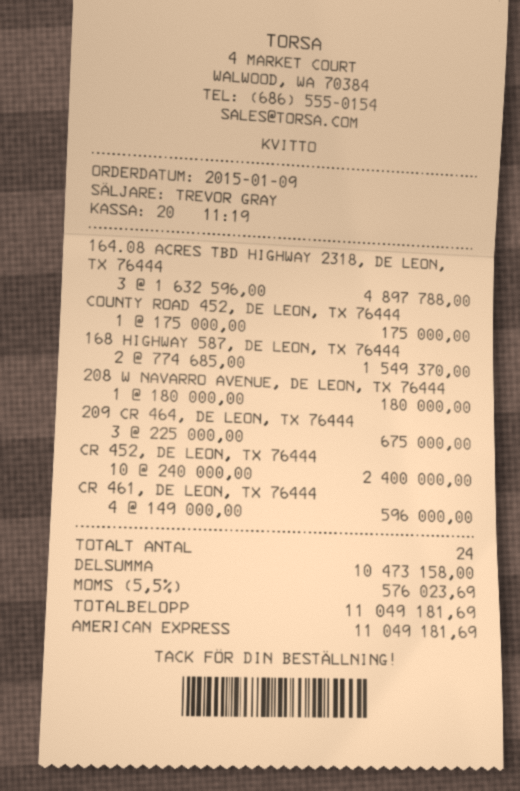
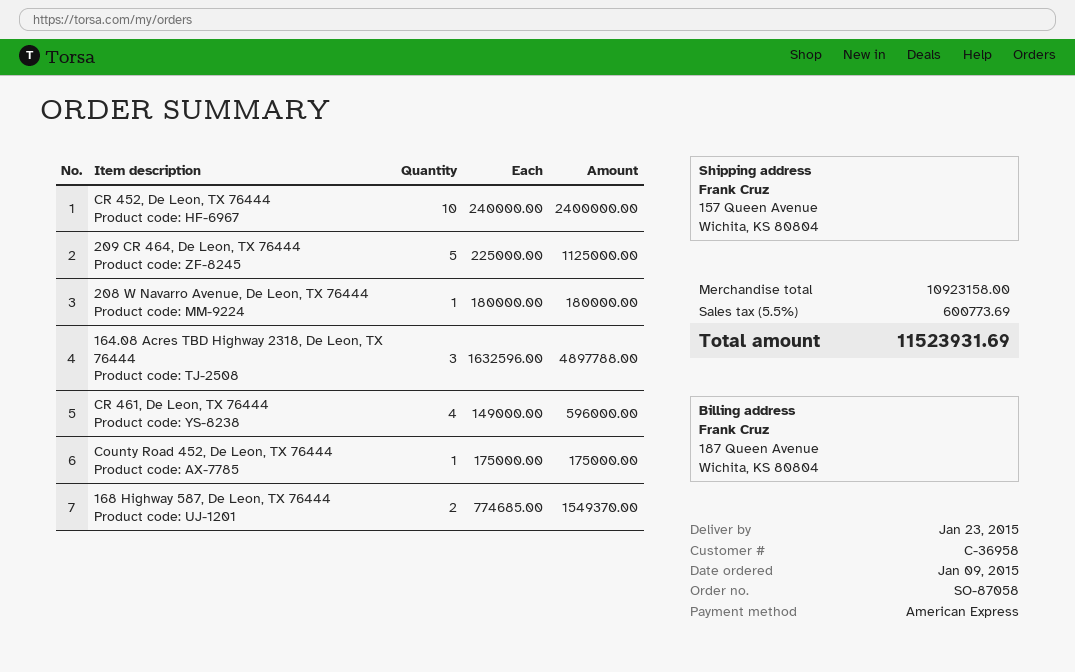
209 CR 464, DE LEON, TX 76444: 3 x 225000.00 = 675000.00 -> 5 x 225000.00 = 1125000.00
subtotal: 10473158.00 -> 10923158.00
tax: 5.5% = 576023.69 -> 5.5% = 600773.69
total: 11049181.69 -> 11523931.69

